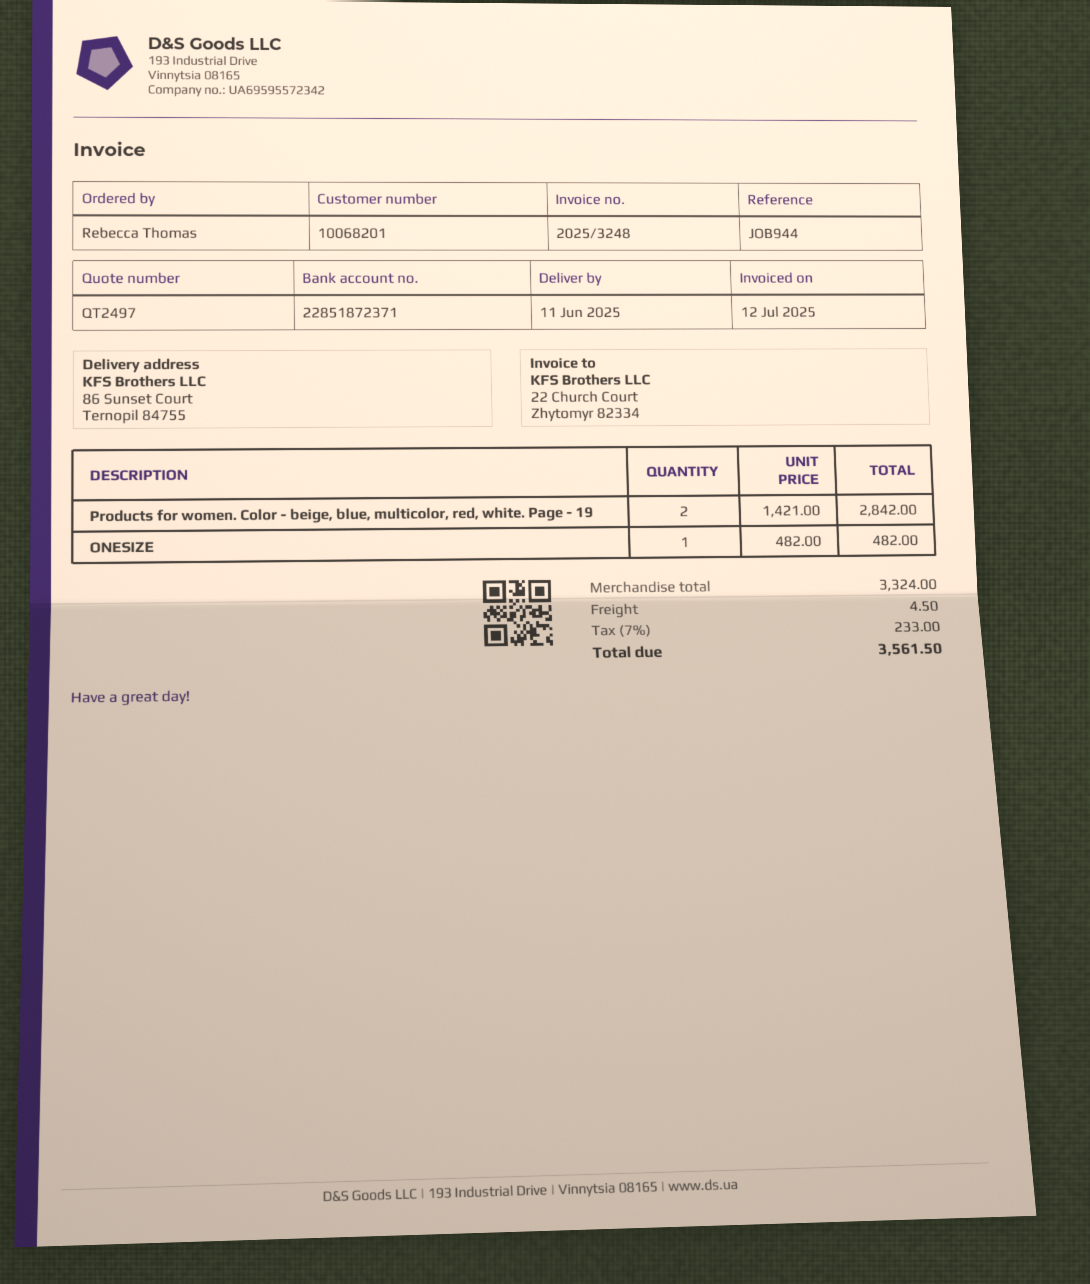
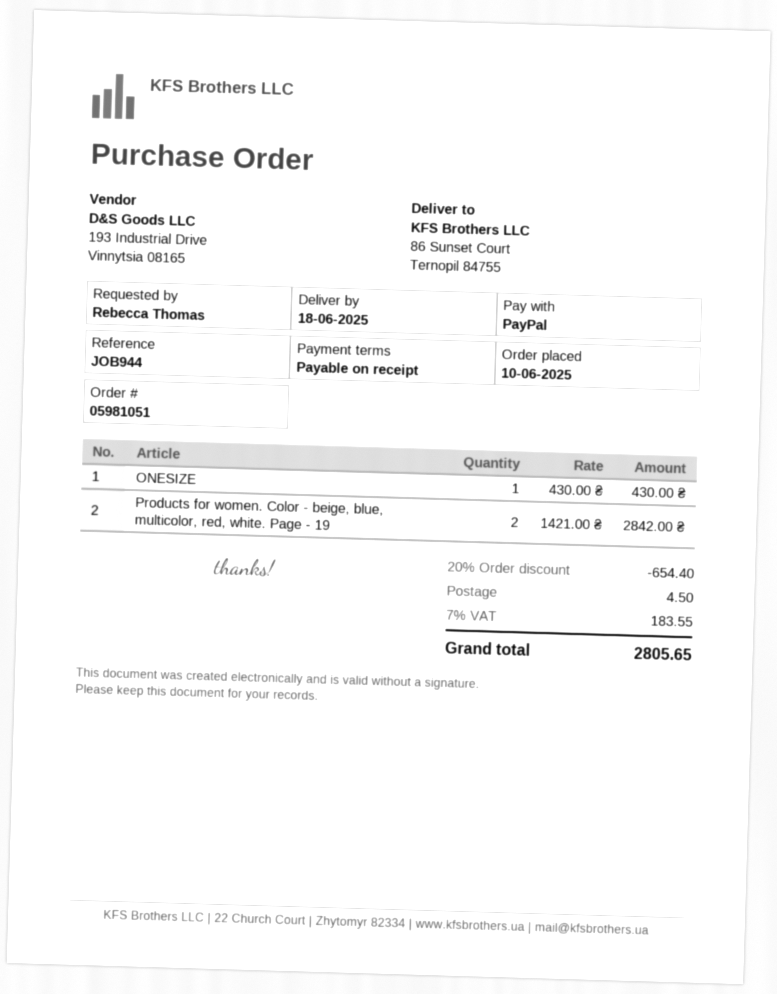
delivery date: 2025-06-11 -> 2025-06-18
ONESIZE: 1 x 482.00 = 482.00 -> 1 x 430.00 = 430.00
discount: none -> 20% = 654.40
tax: 7% = 233.00 -> 7% = 183.55
total: 3561.50 -> 2805.65

